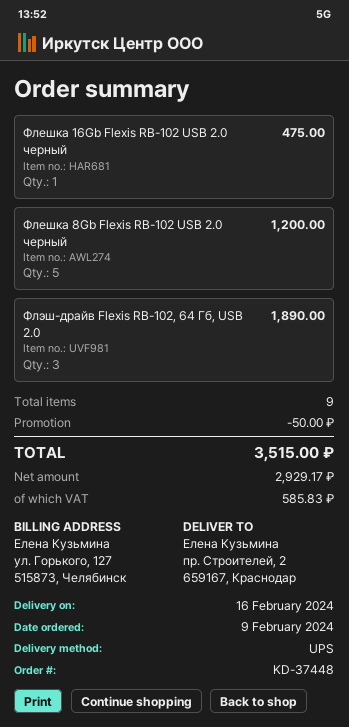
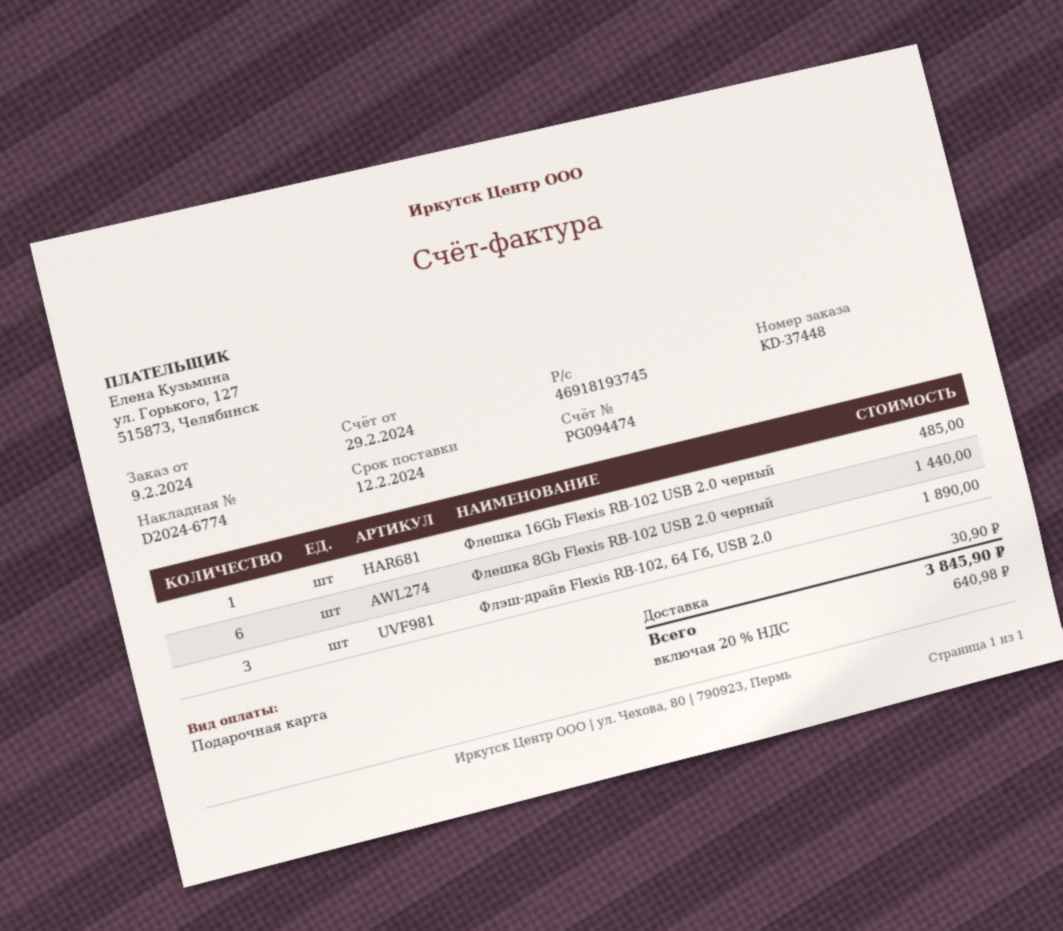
delivery date: 2024-02-16 -> 2024-02-12
Флешка 16Gb Flexis RB-102 USB 2.0 черный: 1 for 475.00 -> 1 for 485.00
Флешка 8Gb Flexis RB-102 USB 2.0 черный: 5 for 1200.00 -> 6 for 1440.00
discount: 50.00 -> none
shipping: none -> 30.90
tax: 585.83 -> 640.98
total: 3515.00 -> 3845.90

